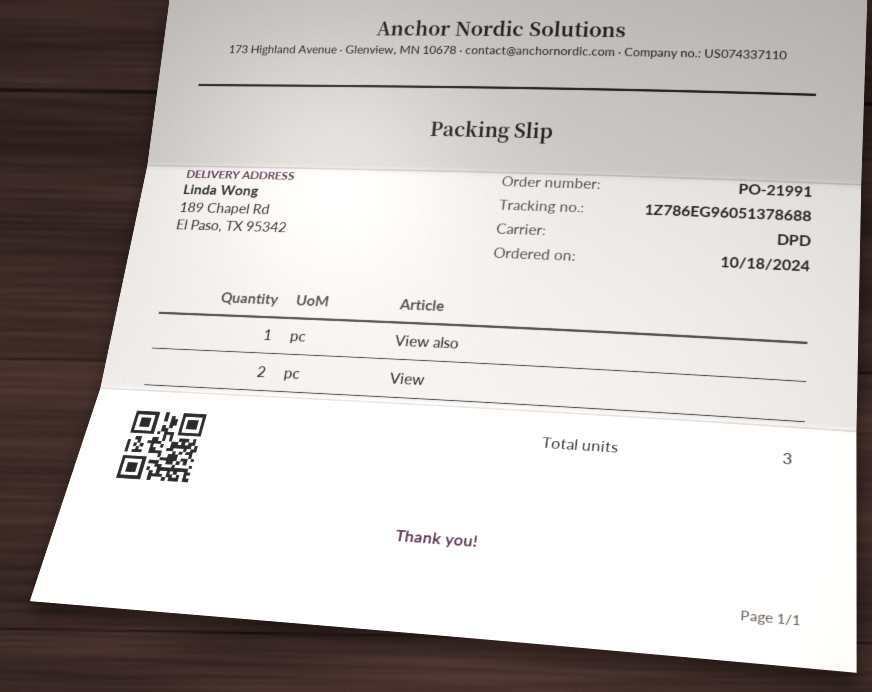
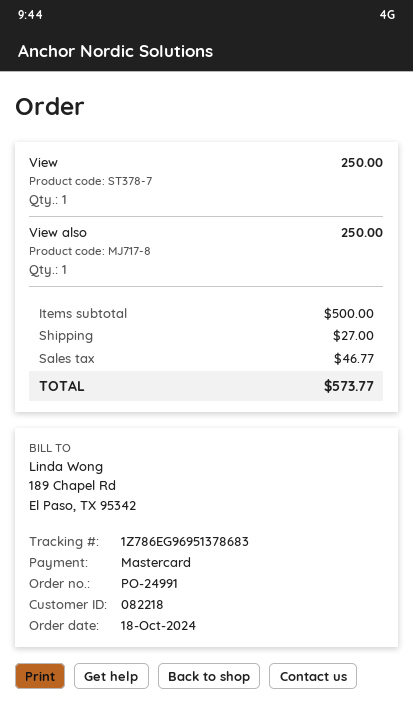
order number: PO-21991 -> PO-24991
tracking number: 1Z786EG96051378688 -> 1Z786EG96951378683
View: 2 -> 1

